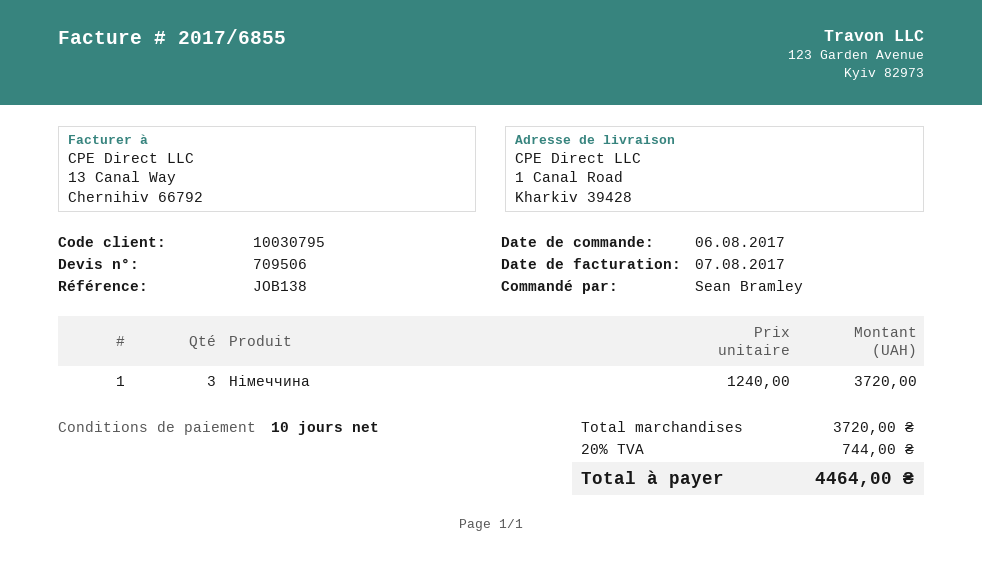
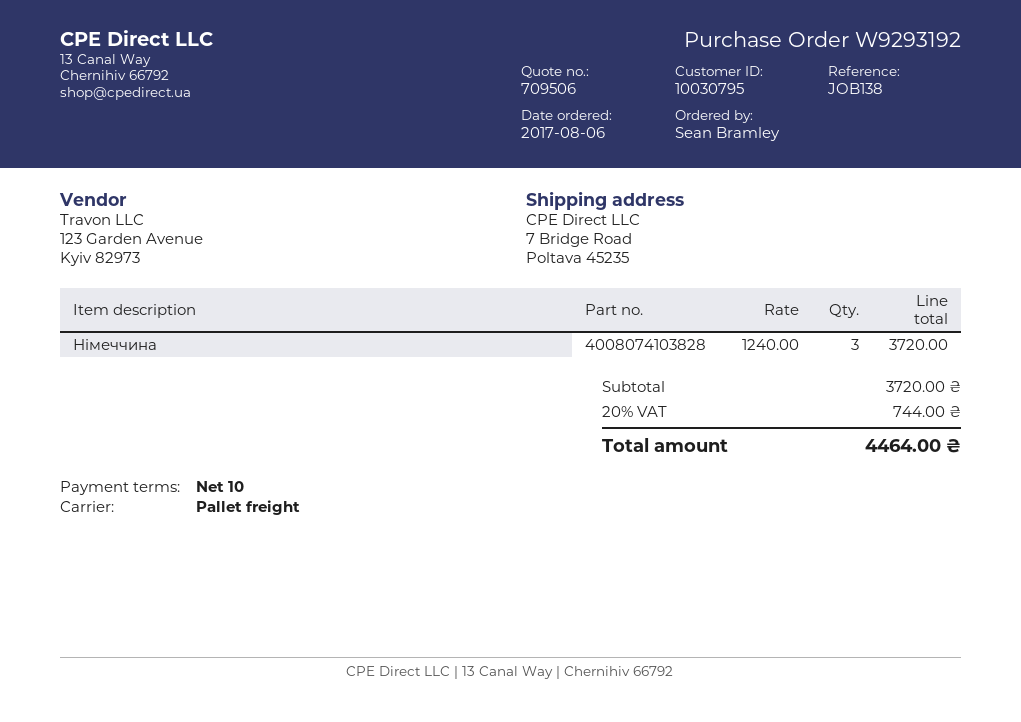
ship to: 1 Canal Road, Kharkiv 39428 -> 7 Bridge Road, Poltava 45235

